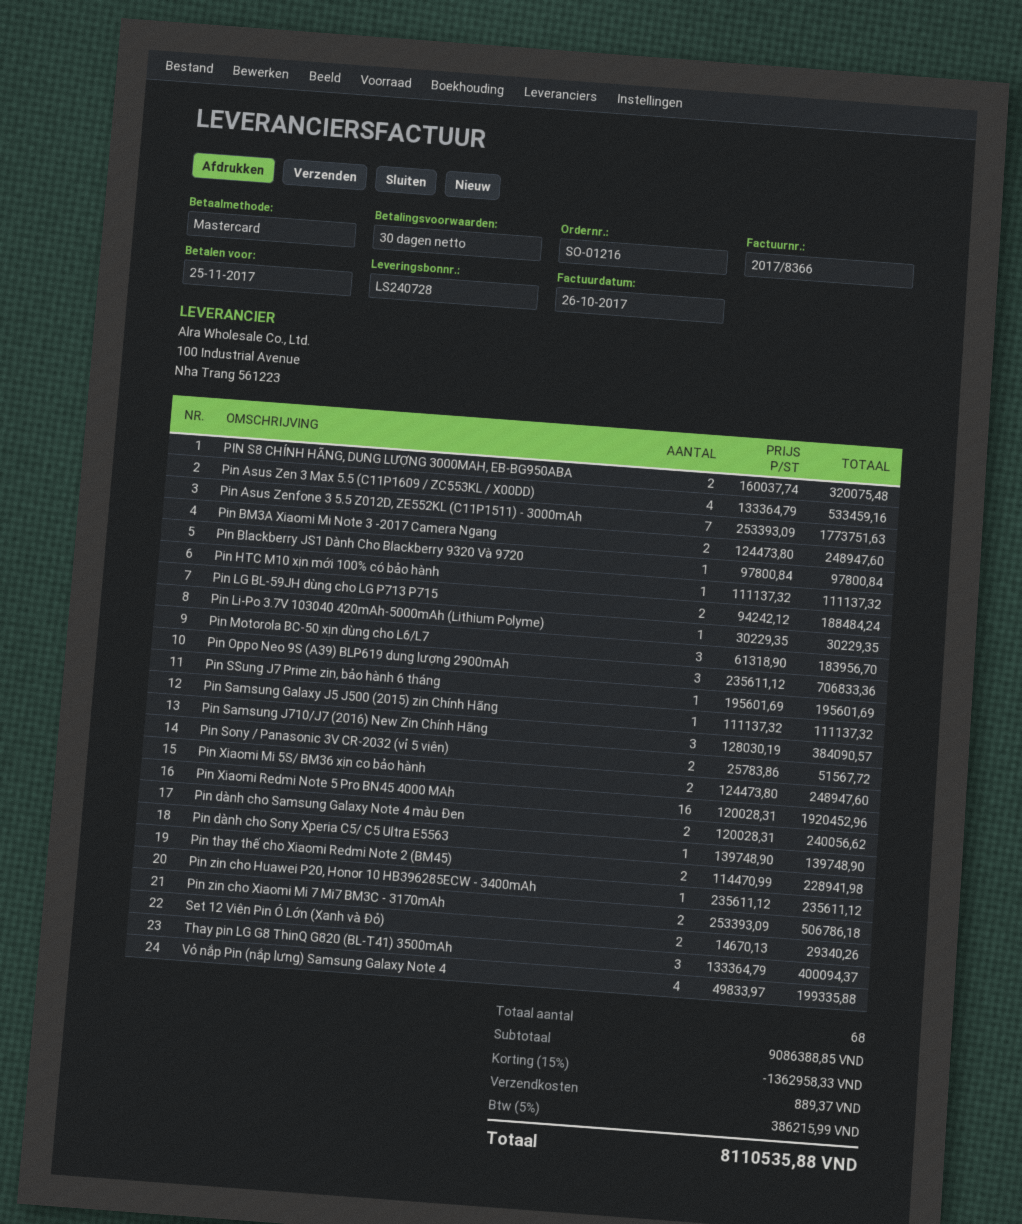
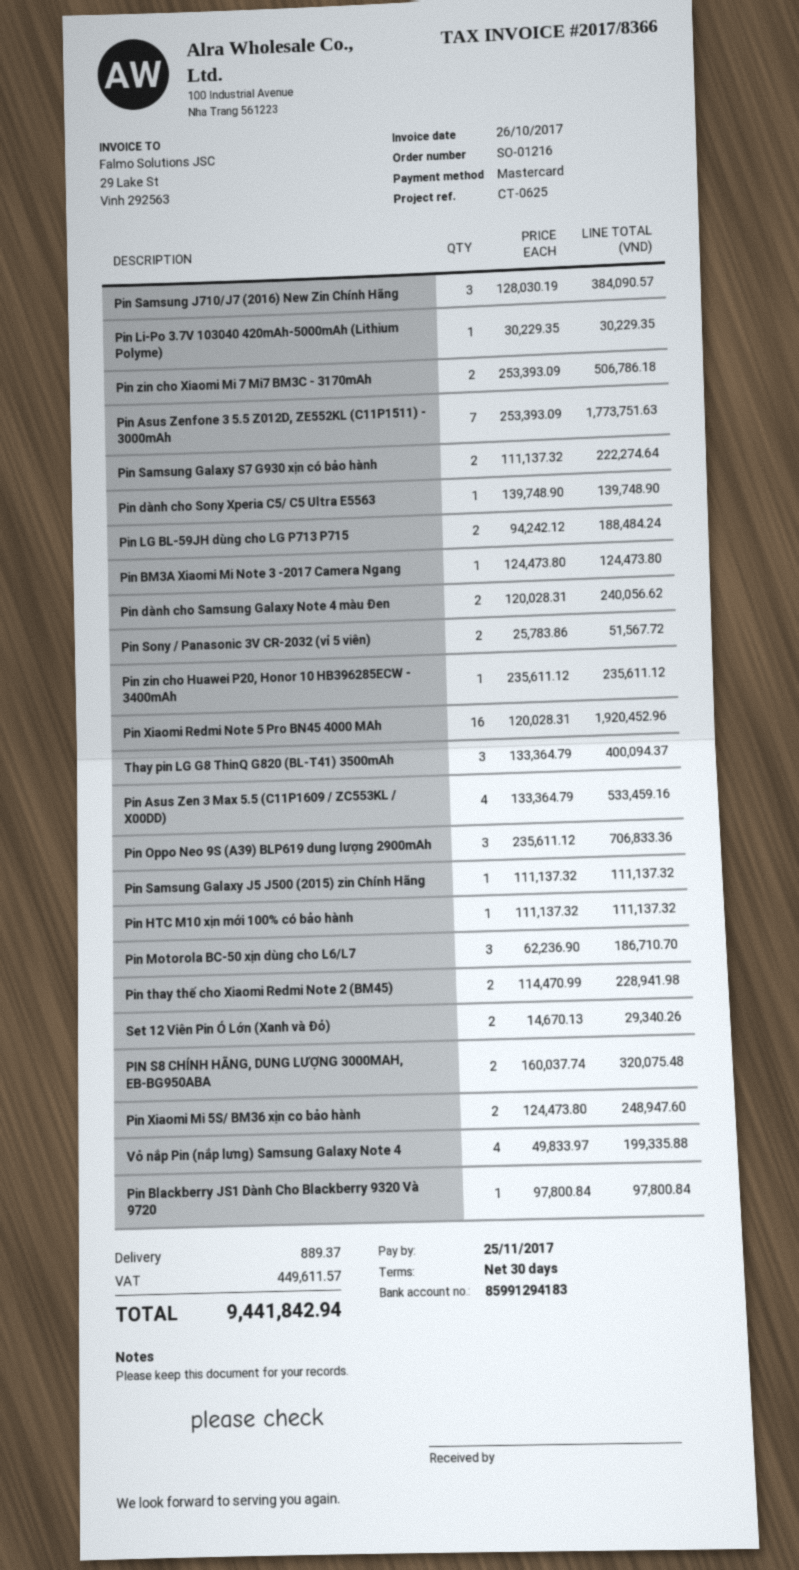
Pin BM3A Xiaomi Mi Note 3 -2017 Camera Ngang: 2 x 124473.80 = 248947.60 -> 1 x 124473.80 = 124473.80
Pin Motorola BC-50 xịn dùng cho L6/L7: 3 x 61318.90 = 183956.70 -> 3 x 62236.90 = 186710.70
Pin SSung J7 Prime zin, bảo hành 6 tháng: 1 x 195601.69 = 195601.69 -> none
Pin Samsung Galaxy S7 G930 xịn có bảo hành: none -> 2 x 111137.32 = 222274.64
discount: 15% = 1362958.33 -> none
tax: 386215.99 -> 449611.57
total: 8110535.88 -> 9441842.94

